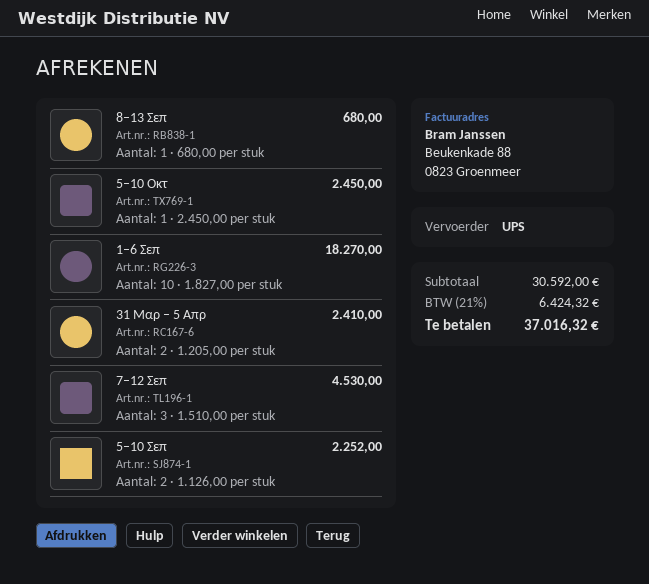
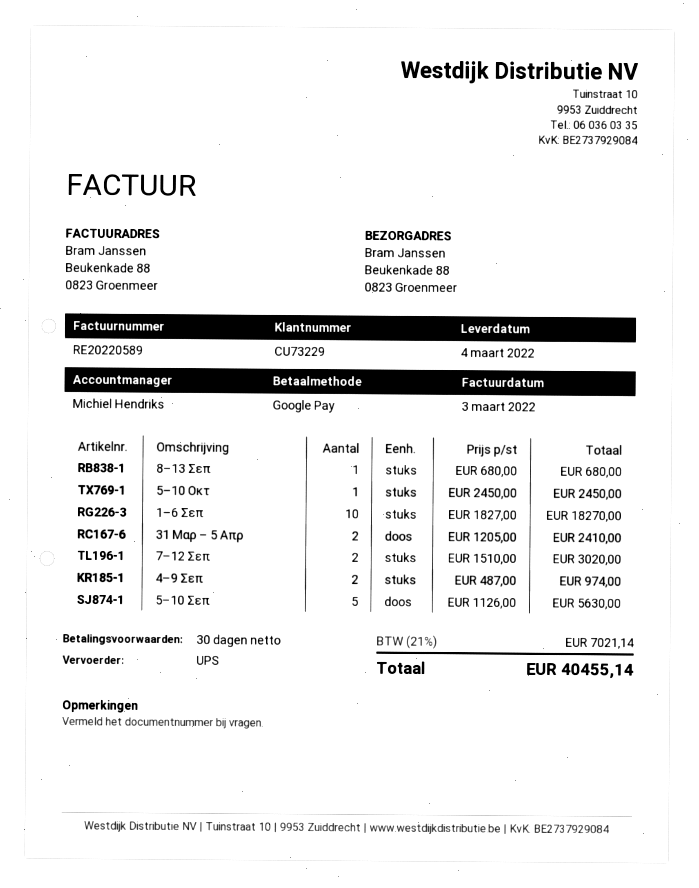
7–12 Σεπ: 3 x 1510.00 = 4530.00 -> 2 x 1510.00 = 3020.00
5–10 Σεπ: 2 x 1126.00 = 2252.00 -> 5 x 1126.00 = 5630.00
4–9 Σεπ: none -> 2 x 487.00 = 974.00
tax: 21% = 6424.32 -> 21% = 7021.14
total: 37016.32 -> 40455.14

